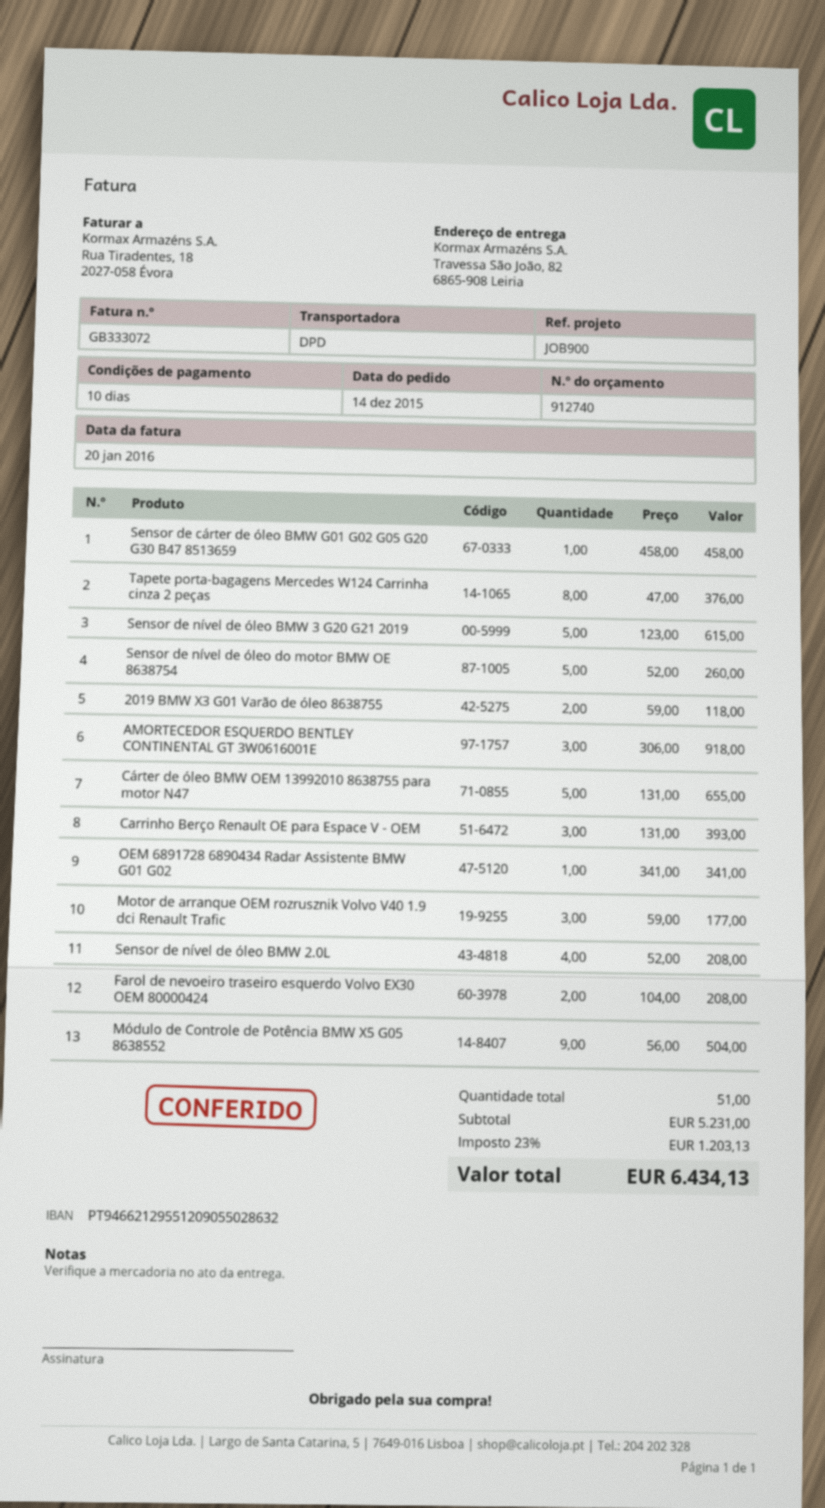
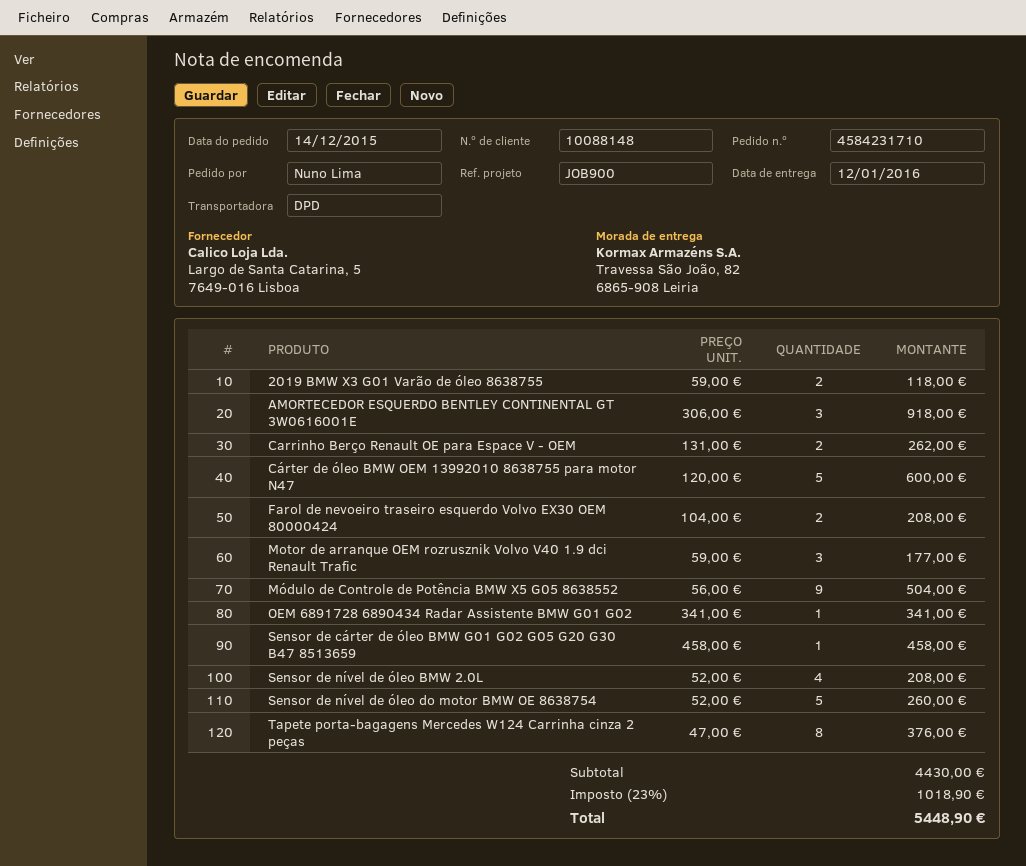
Sensor de nível de óleo BMW 3 G20 G21 2019: 5 x 123.00 = 615.00 -> none
Cárter de óleo BMW OEM 13992010 8638755 para motor N47: 5 x 131.00 = 655.00 -> 5 x 120.00 = 600.00
Carrinho Berço Renault OE para Espace V - OEM: 3 x 131.00 = 393.00 -> 2 x 131.00 = 262.00
subtotal: 5231.00 -> 4430.00
tax: 23% = 1203.13 -> 23% = 1018.90
total: 6434.13 -> 5448.90

